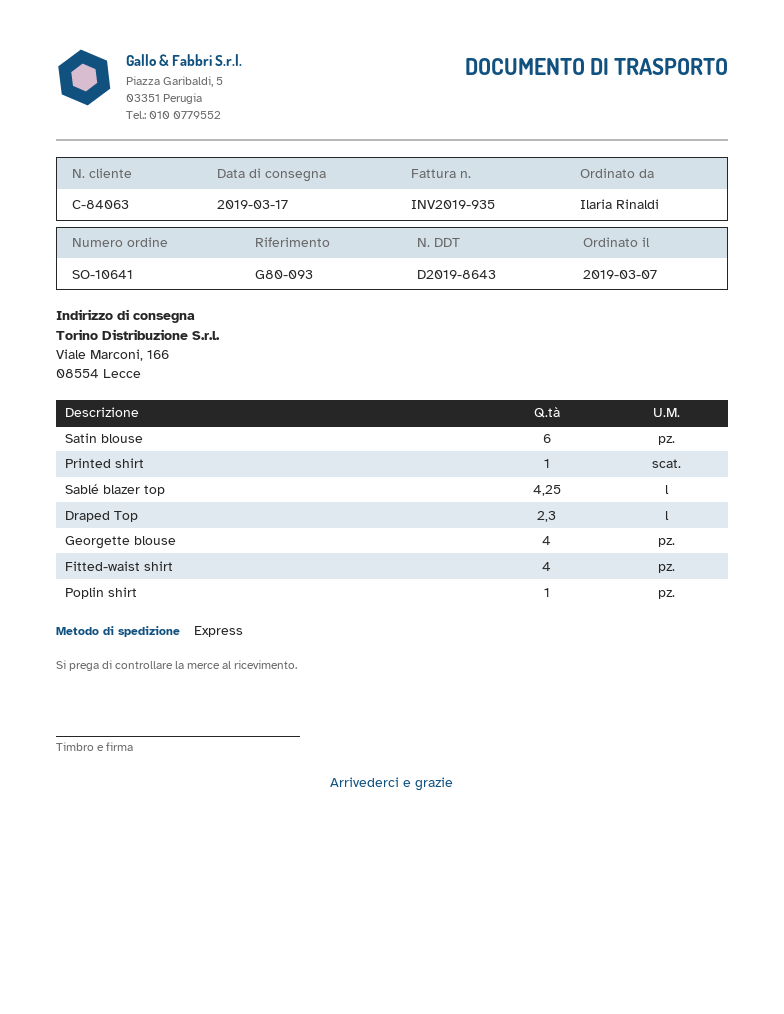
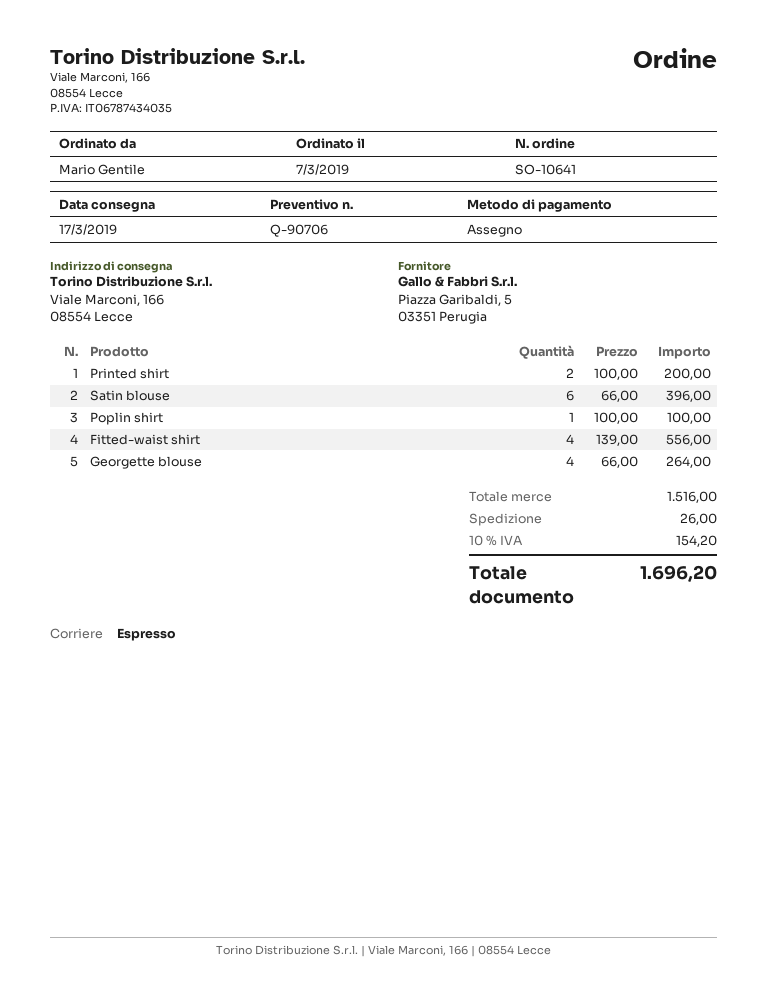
ordered by: Ilaria Rinaldi -> Mario Gentile
Printed shirt: 1 -> 2
Sablé blazer top: 4.25 -> none
Draped Top: 2.3 -> none

